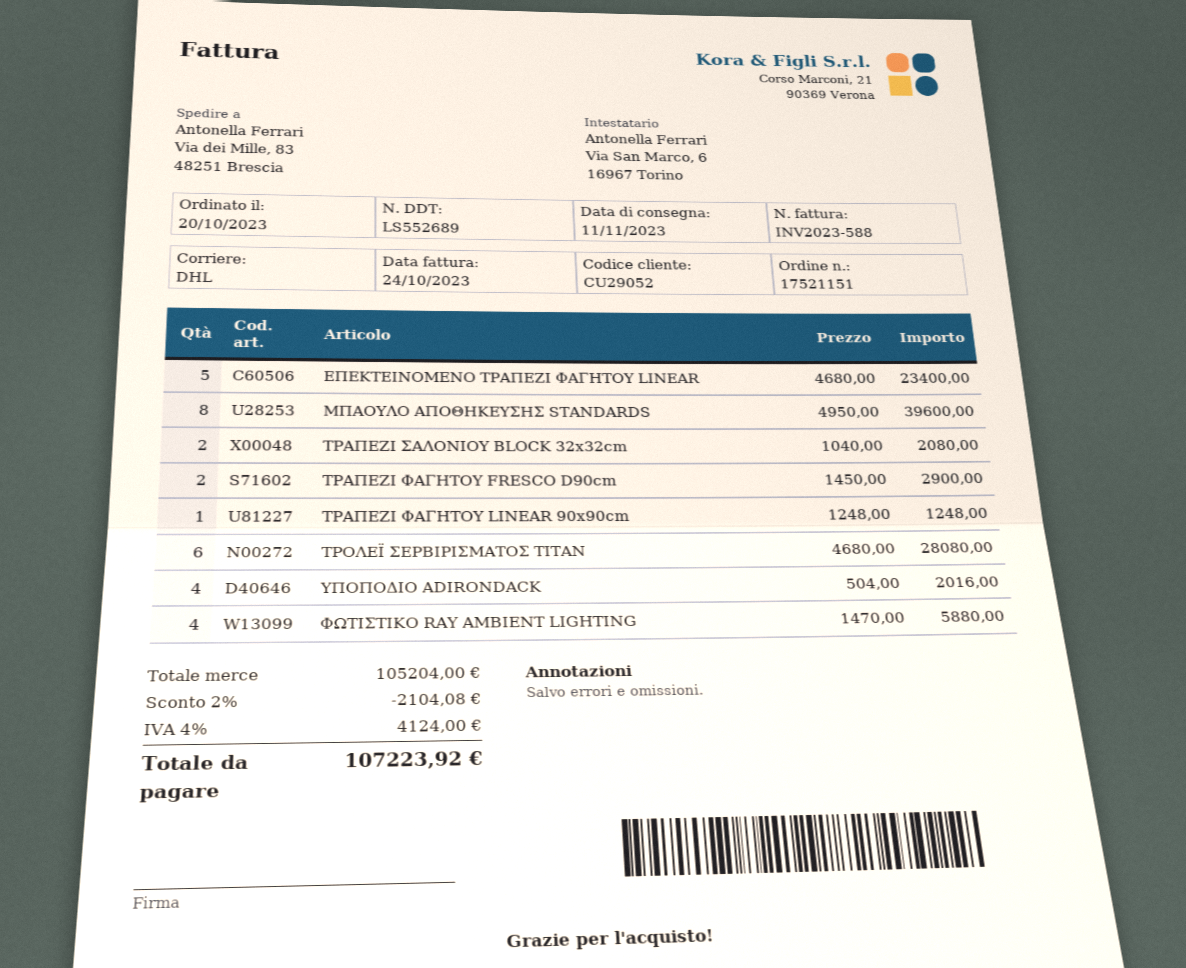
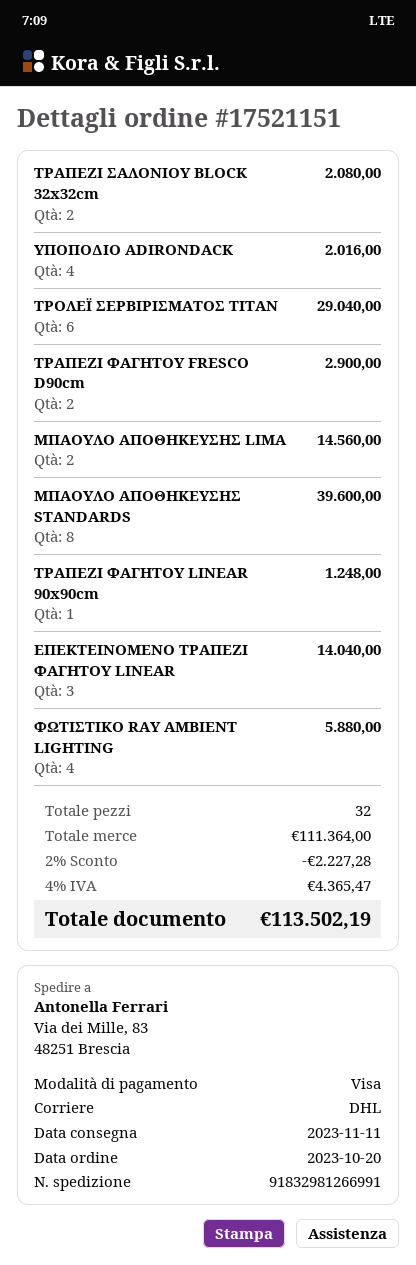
ΕΠΕΚΤΕΙΝΟΜΕΝΟ ΤΡΑΠΕΖΙ ΦΑΓΗΤΟΥ LINEAR: 5 for 23400.00 -> 3 for 14040.00
ΤΡΟΛΕΪ ΣΕΡΒΙΡΙΣΜΑΤΟΣ TITAN: 6 for 28080.00 -> 6 for 29040.00
ΜΠΑΟΥΛΟ ΑΠΟΘΗΚΕΥΣΗΣ LIMA: none -> 2 for 14560.00
subtotal: 105204.00 -> 111364.00
discount: 2% = 2104.08 -> 2% = 2227.28
tax: 4% = 4124.00 -> 4% = 4365.47
total: 107223.92 -> 113502.19

